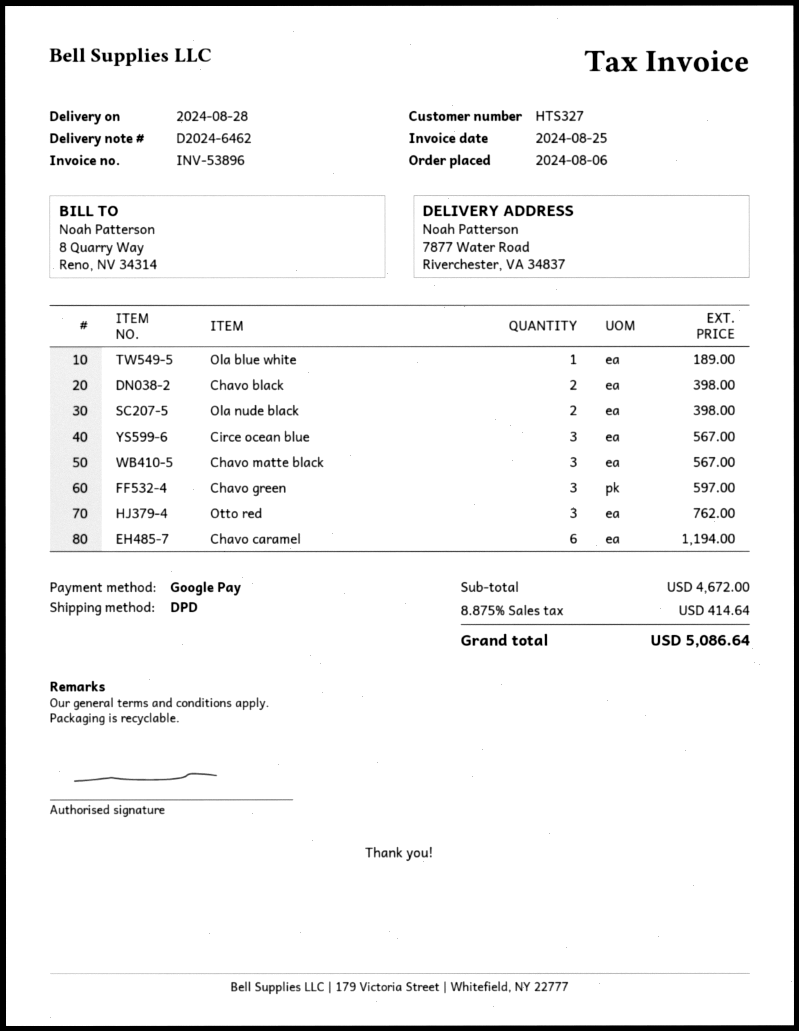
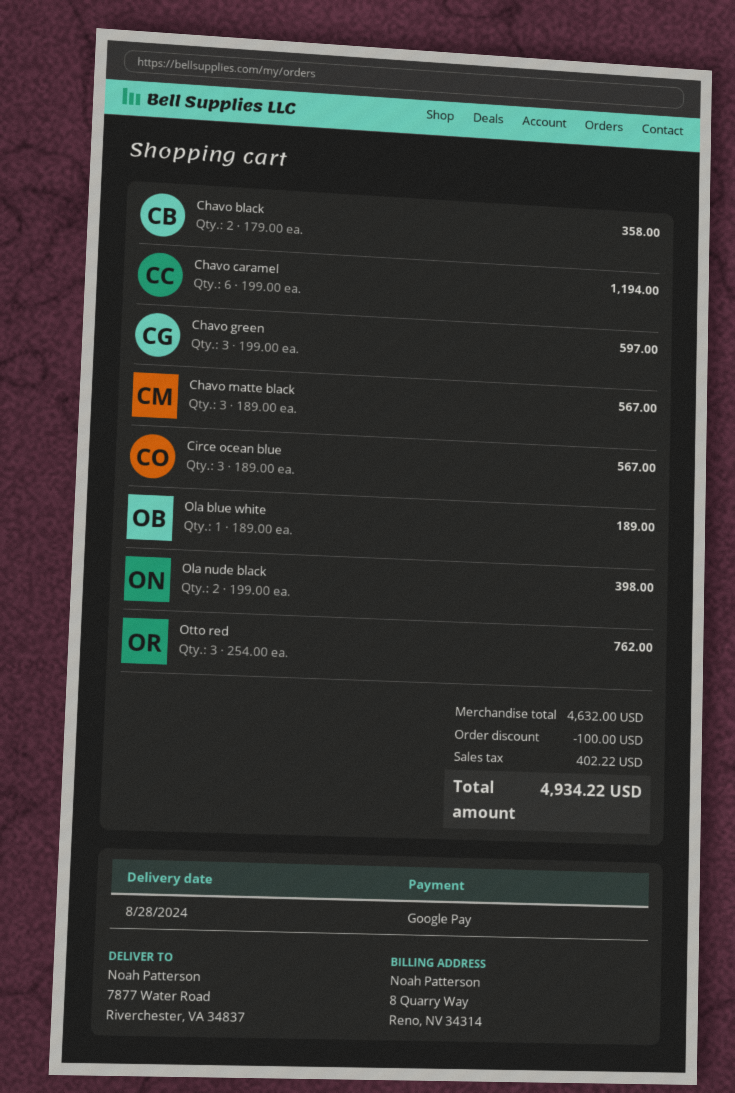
Chavo black: 2 for 398.00 -> 2 for 358.00
subtotal: 4672.00 -> 4632.00
discount: none -> 100.00
tax: 414.64 -> 402.22
total: 5086.64 -> 4934.22

